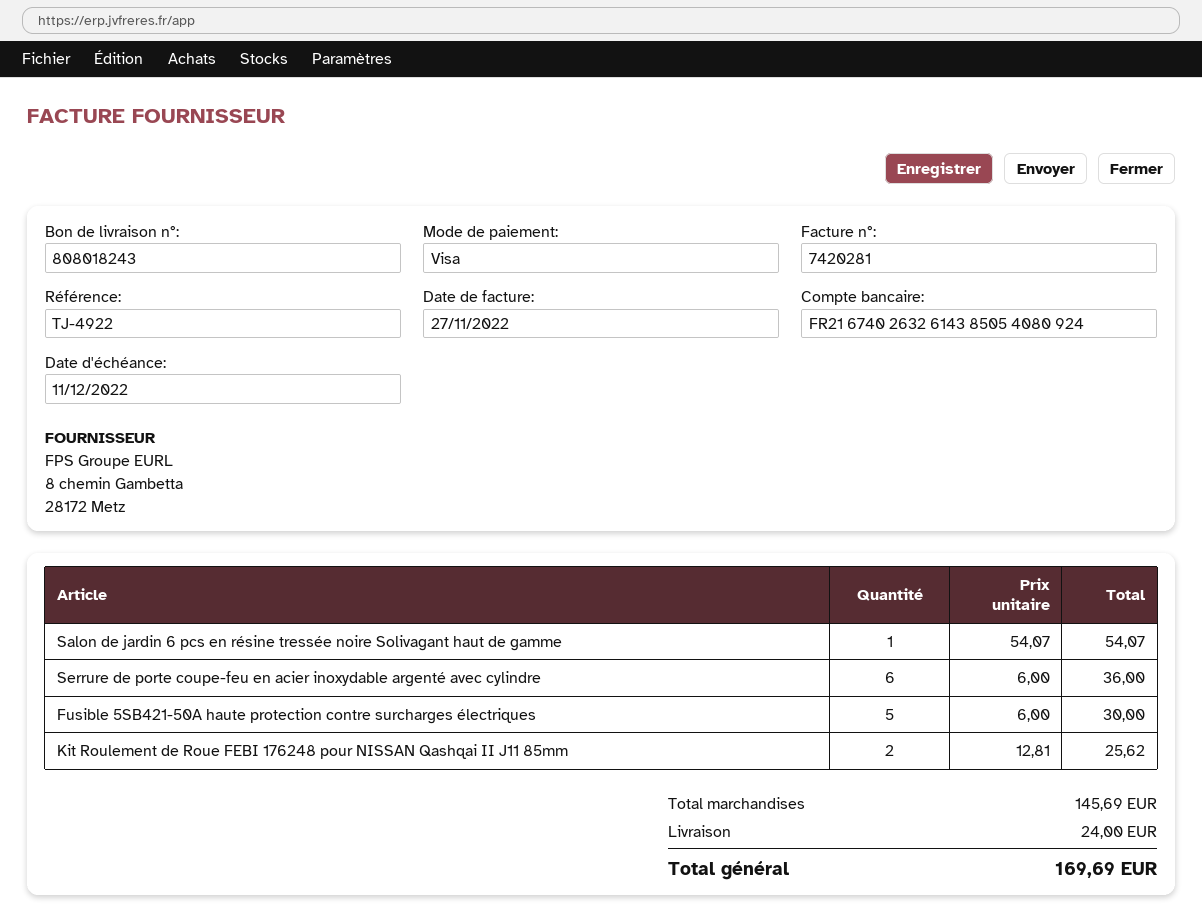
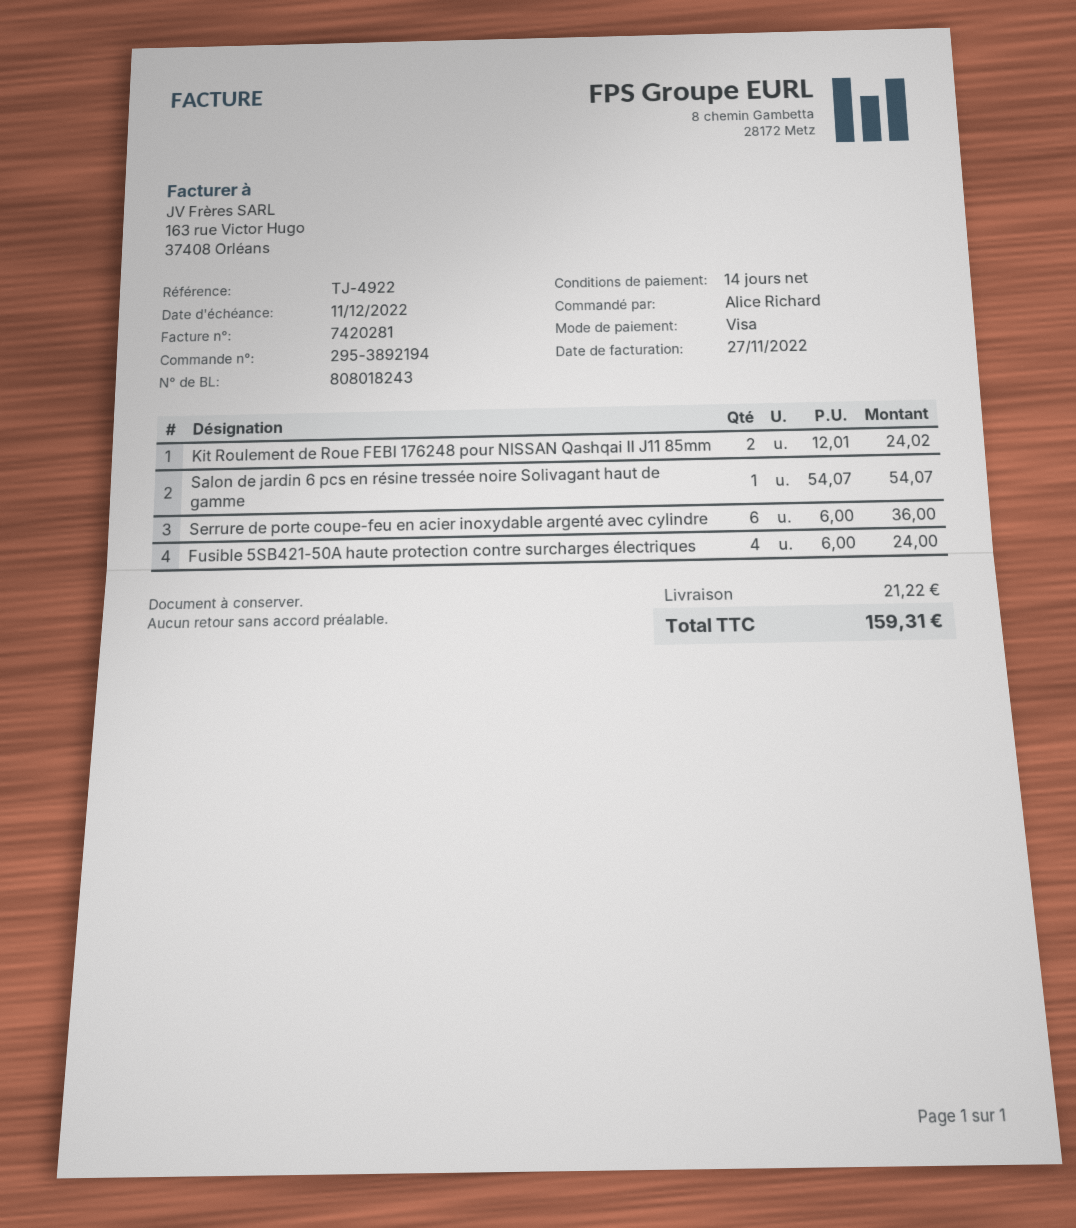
Fusible 5SB421-50A haute protection contre surcharges électriques: 5 x 6.00 = 30.00 -> 4 x 6.00 = 24.00
Kit Roulement de Roue FEBI 176248 pour NISSAN Qashqai II J11 85mm: 2 x 12.81 = 25.62 -> 2 x 12.01 = 24.02
shipping: 24.00 -> 21.22
total: 169.69 -> 159.31

